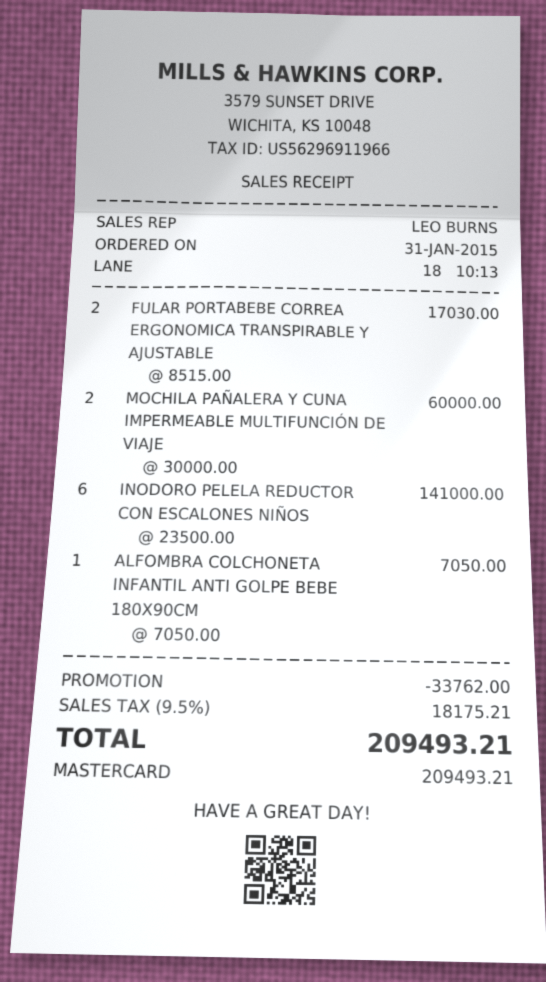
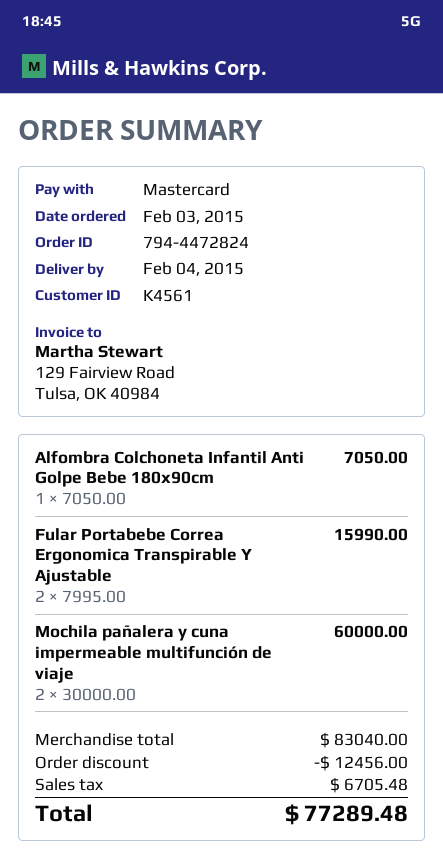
order date: 2015-01-31 -> 2015-02-03
FULAR PORTABEBE CORREA ERGONOMICA TRANSPIRABLE Y AJUSTABLE: 2 x 8515.00 = 17030.00 -> 2 x 7995.00 = 15990.00
INODORO PELELA REDUCTOR CON ESCALONES NIÑOS: 6 x 23500.00 = 141000.00 -> none
discount: 33762.00 -> 12456.00
tax: 18175.21 -> 6705.48
total: 209493.21 -> 77289.48

